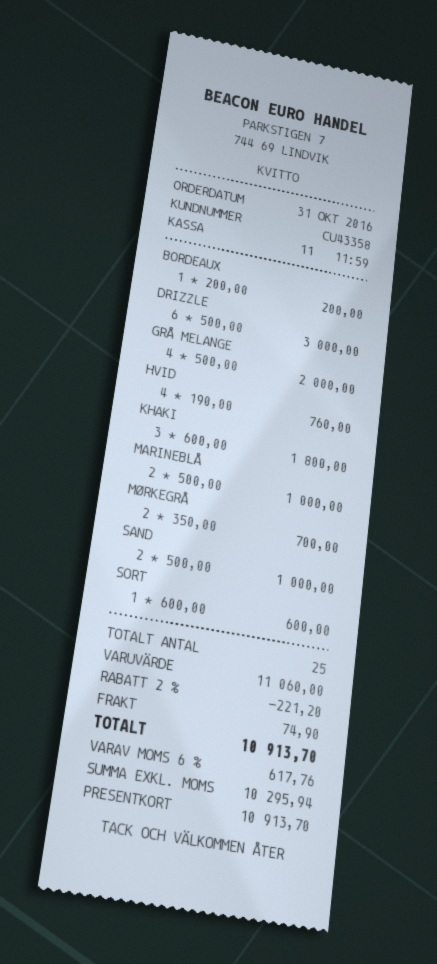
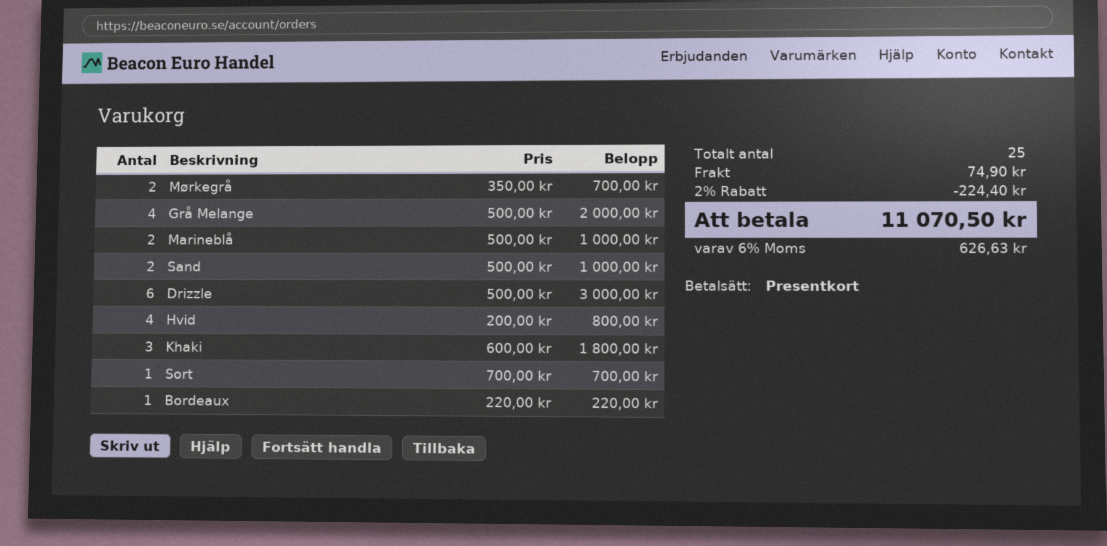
BORDEAUX: 1 x 200.00 = 200.00 -> 1 x 220.00 = 220.00
HVID: 4 x 190.00 = 760.00 -> 4 x 200.00 = 800.00
SORT: 1 x 600.00 = 600.00 -> 1 x 700.00 = 700.00
discount: 2% = 221.20 -> 2% = 224.40
tax: 6% = 617.76 -> 6% = 626.63
total: 10913.70 -> 11070.50

